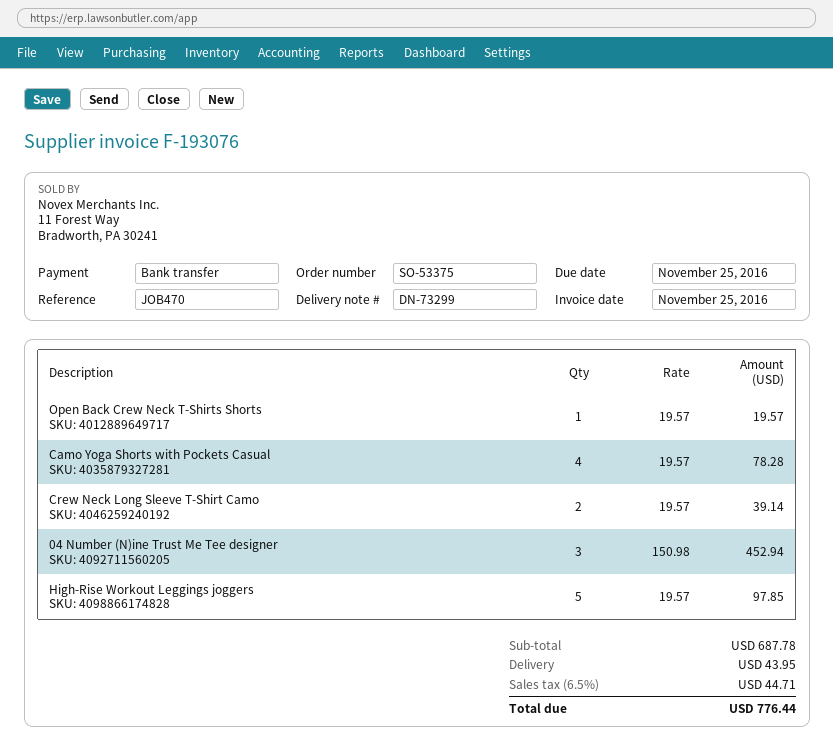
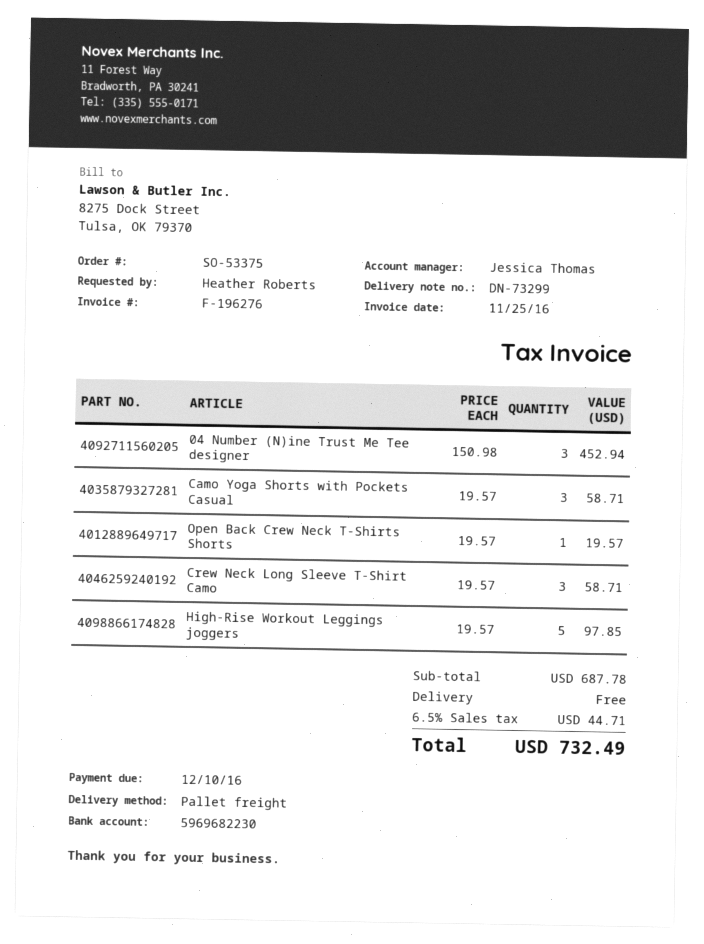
invoice number: F-193076 -> F-196276
due date: 2016-11-25 -> 2016-12-10
Camo Yoga Shorts with Pockets Casual: 4 x 19.57 = 78.28 -> 3 x 19.57 = 58.71
Crew Neck Long Sleeve T-Shirt Camo: 2 x 19.57 = 39.14 -> 3 x 19.57 = 58.71
shipping: 43.95 -> 0.00
total: 776.44 -> 732.49

